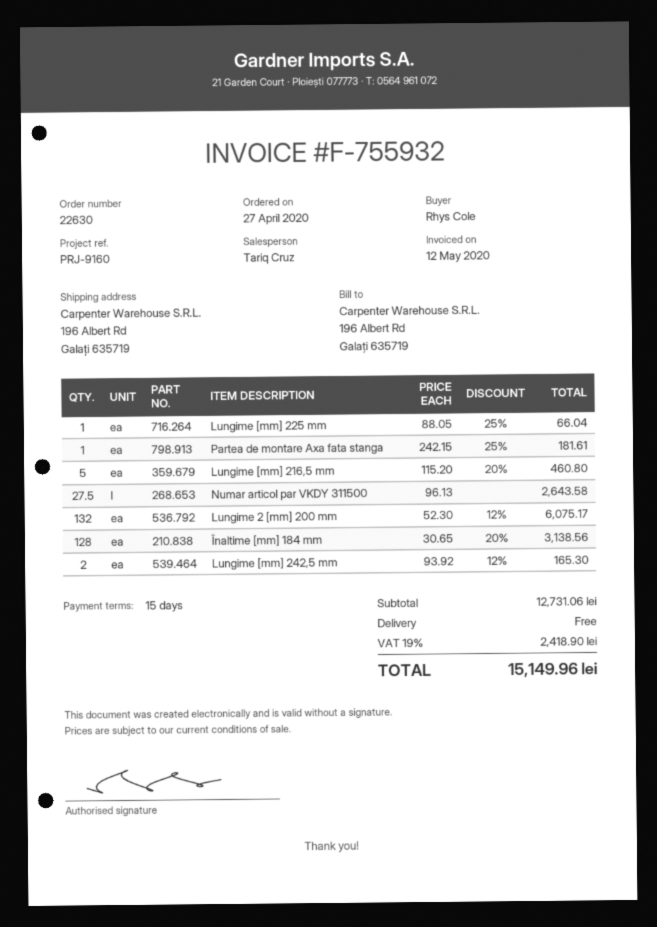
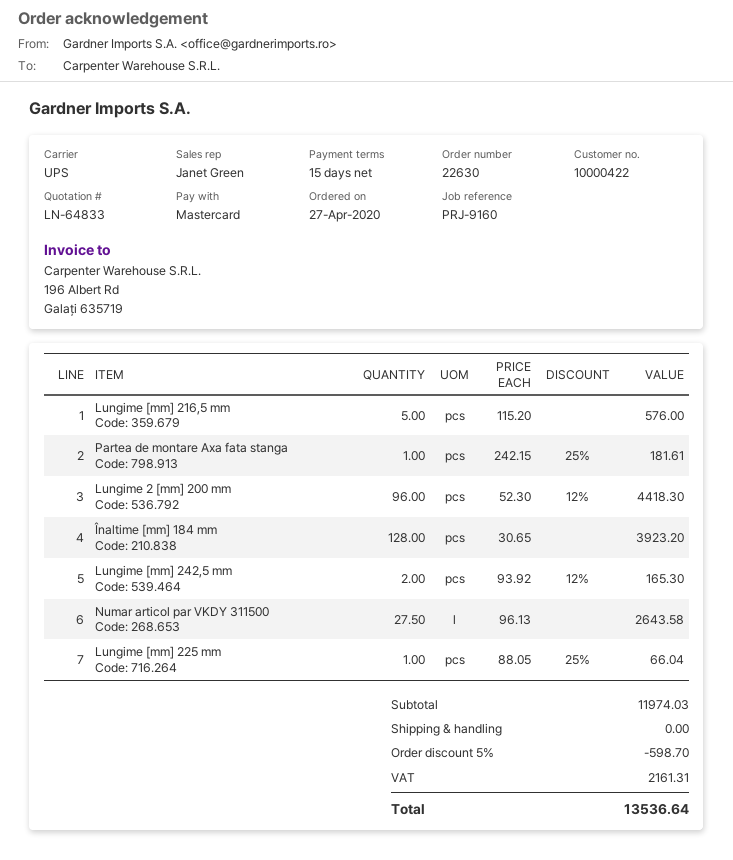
sales rep: Tariq Cruz -> Janet Green
Lungime [mm] 216,5 mm: 5 x 115.20 - 20% = 460.80 -> 5 x 115.20 = 576.00
Lungime 2 [mm] 200 mm: 132 x 52.30 - 12% = 6075.17 -> 96 x 52.30 - 12% = 4418.30
Înaltime [mm] 184 mm: 128 x 30.65 - 20% = 3138.56 -> 128 x 30.65 = 3923.20
subtotal: 12731.06 -> 11974.03
discount: none -> 5% = 598.70
tax: 2418.90 -> 2161.31
total: 15149.96 -> 13536.64

